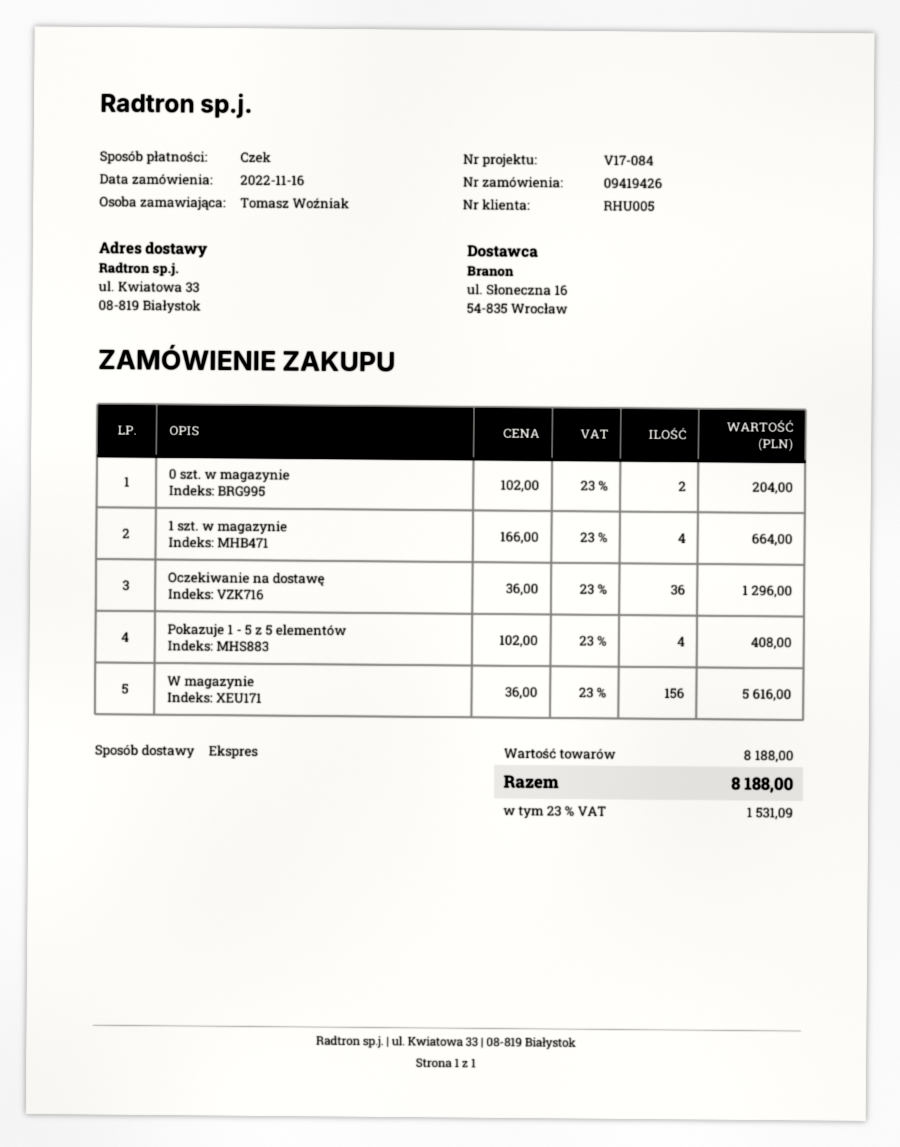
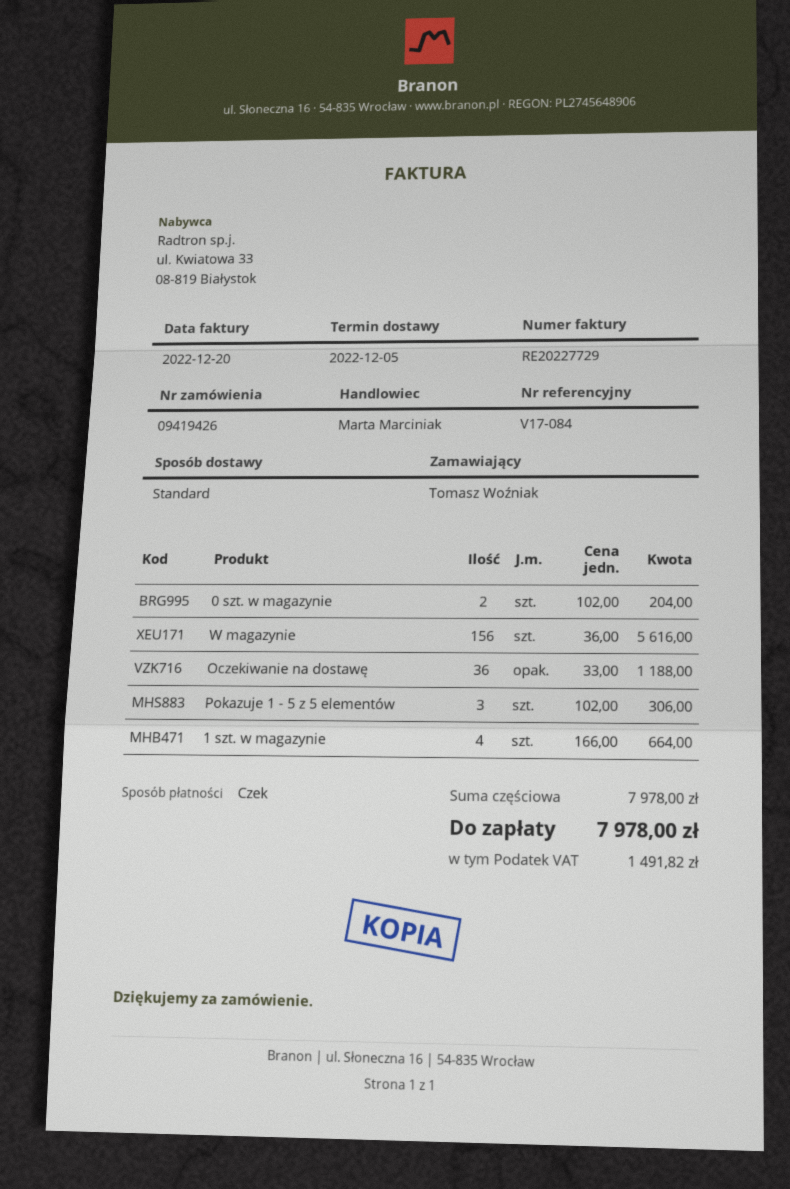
shipping method: express -> standard
Oczekiwanie na dostawę: 36 x 36.00 = 1296.00 -> 36 x 33.00 = 1188.00
Pokazuje 1 - 5 z 5 elementów: 4 x 102.00 = 408.00 -> 3 x 102.00 = 306.00
subtotal: 8188.00 -> 7978.00
tax: 1531.09 -> 1491.82
total: 8188.00 -> 7978.00

